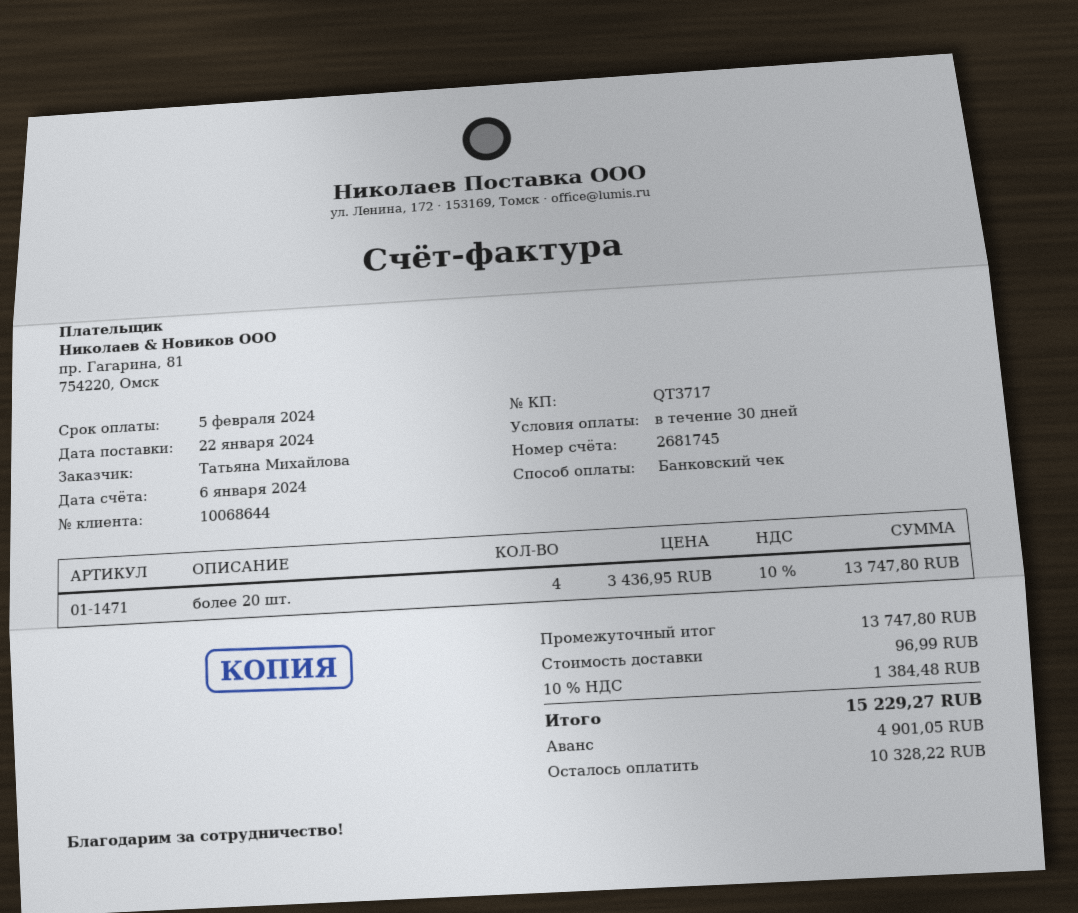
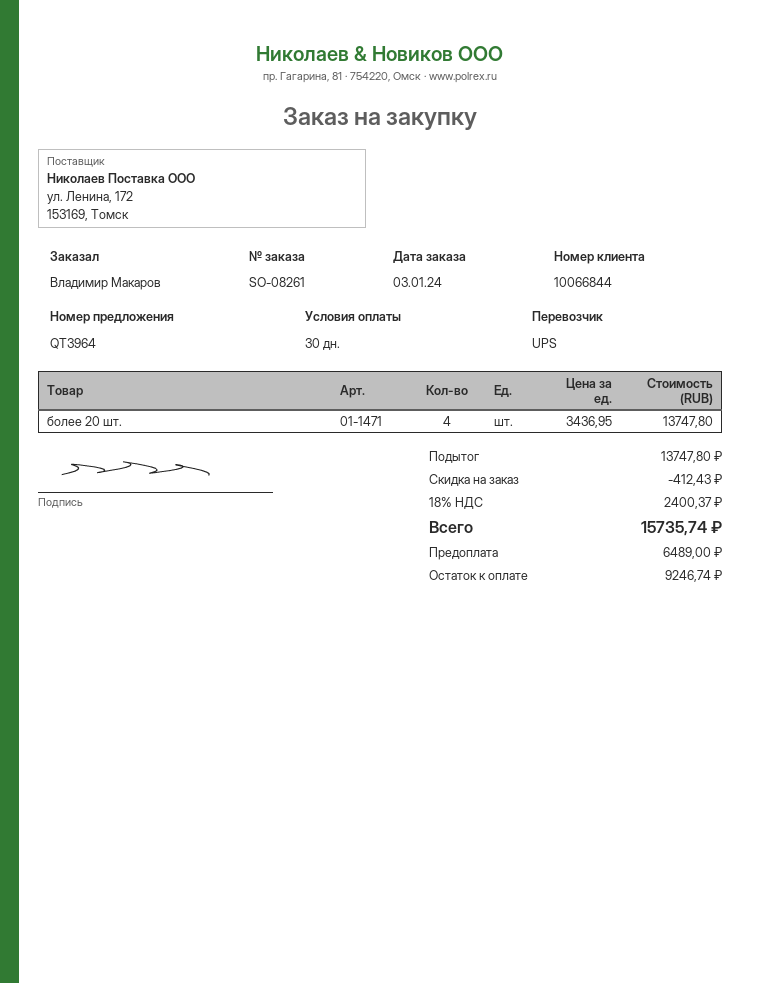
quote number: QT3717 -> QT3964
customer number: 10068644 -> 10066844
ordered by: Татьяна Михайлова -> Владимир Макаров
discount: none -> 412.43
shipping: 96.99 -> none
tax: 10% = 1384.48 -> 18% = 2400.37
total: 15229.27 -> 15735.74
deposit: 4901.05 -> 6489.00
balance: 10328.22 -> 9246.74

